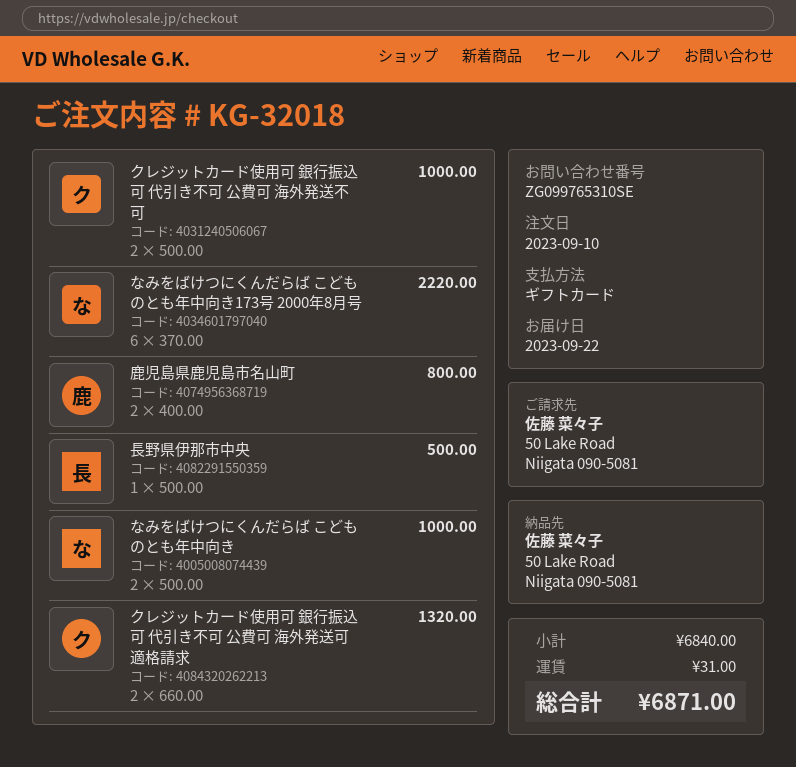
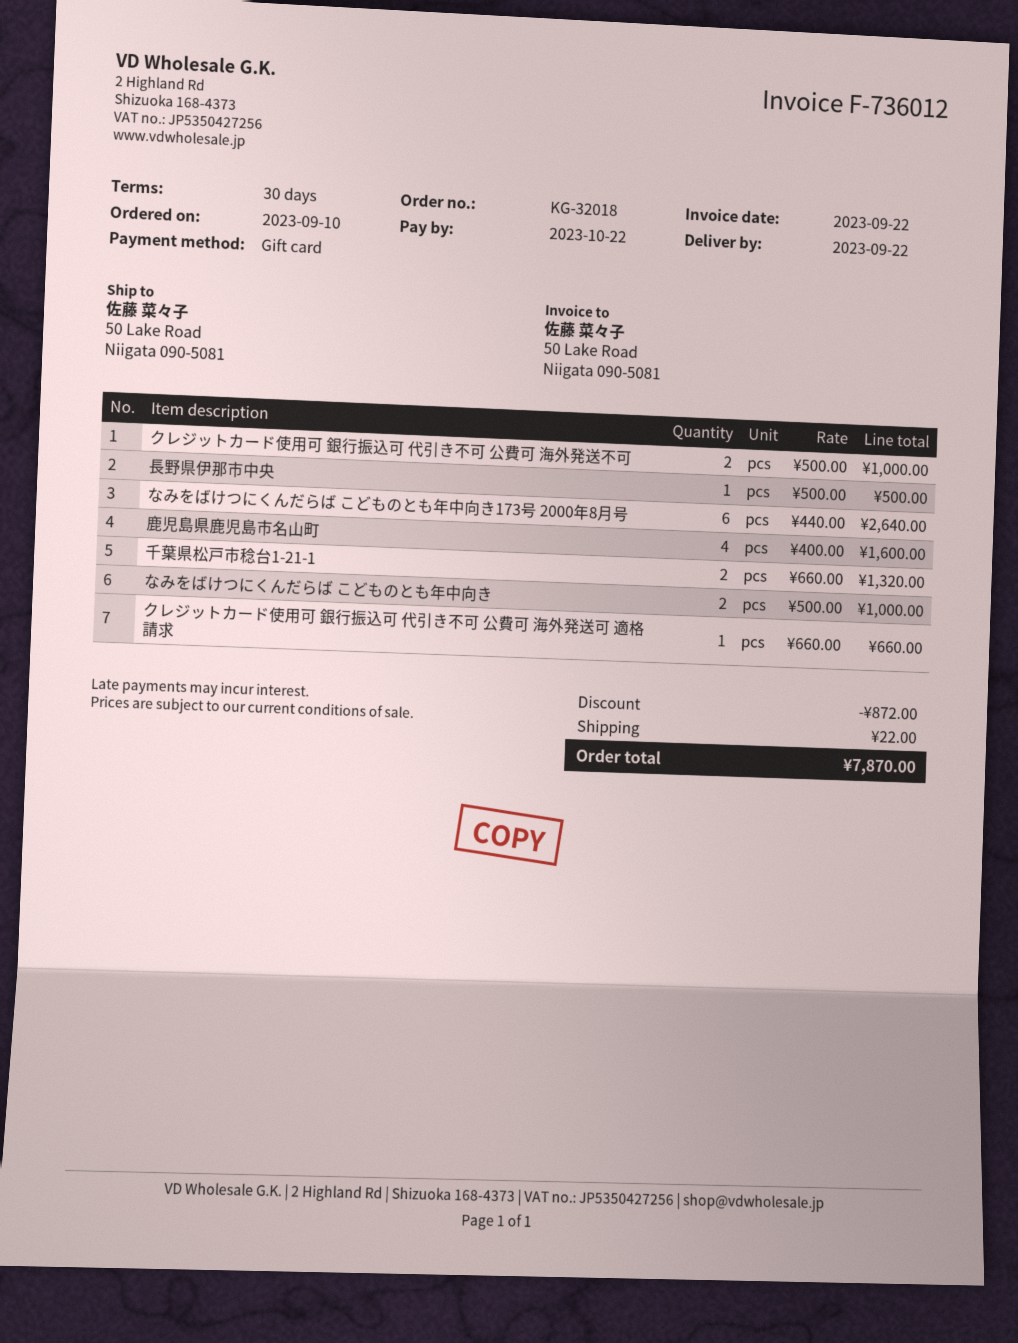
なみをばけつにくんだらば こどものとも年中向き173号 2000年8月号: 6 x 370.00 = 2220.00 -> 6 x 440.00 = 2640.00
鹿児島県鹿児島市名山町: 2 x 400.00 = 800.00 -> 4 x 400.00 = 1600.00
クレジットカード使用可 銀行振込可 代引き不可 公費可 海外発送可 適格請求: 2 x 660.00 = 1320.00 -> 1 x 660.00 = 660.00
千葉県松戸市稔台1-21-1: none -> 2 x 660.00 = 1320.00
discount: none -> 872.00
shipping: 31.00 -> 22.00
total: 6871.00 -> 7870.00

